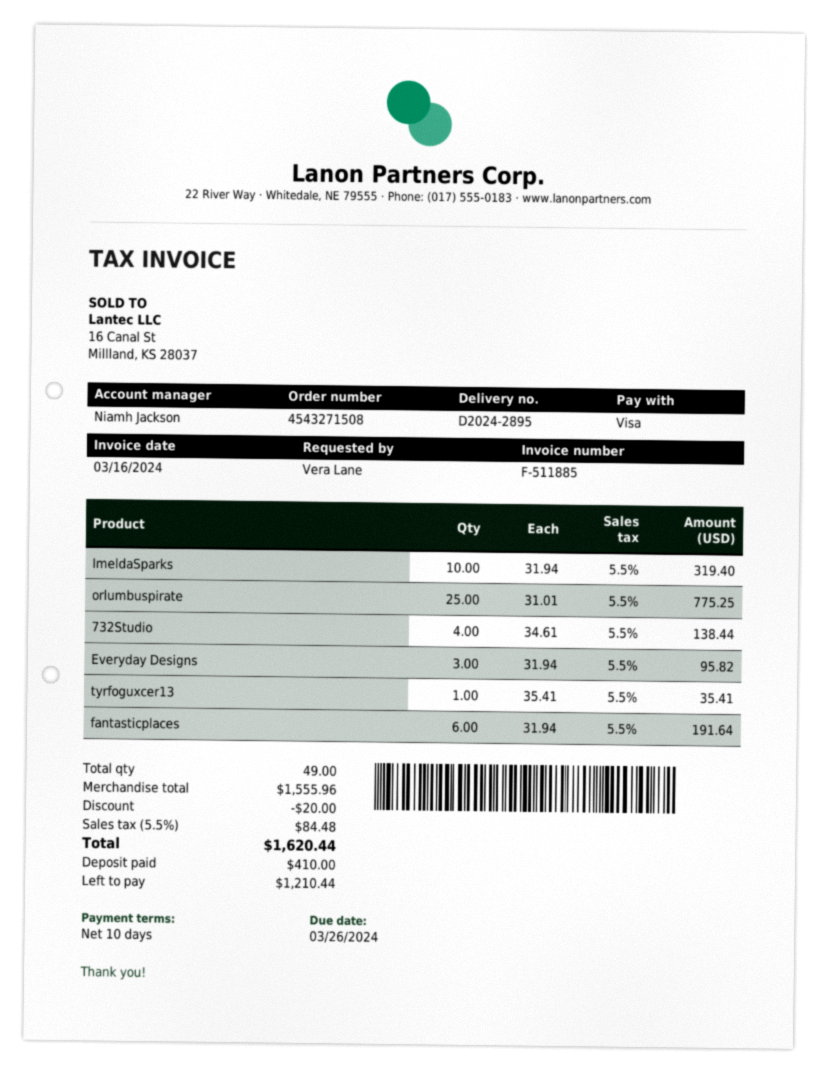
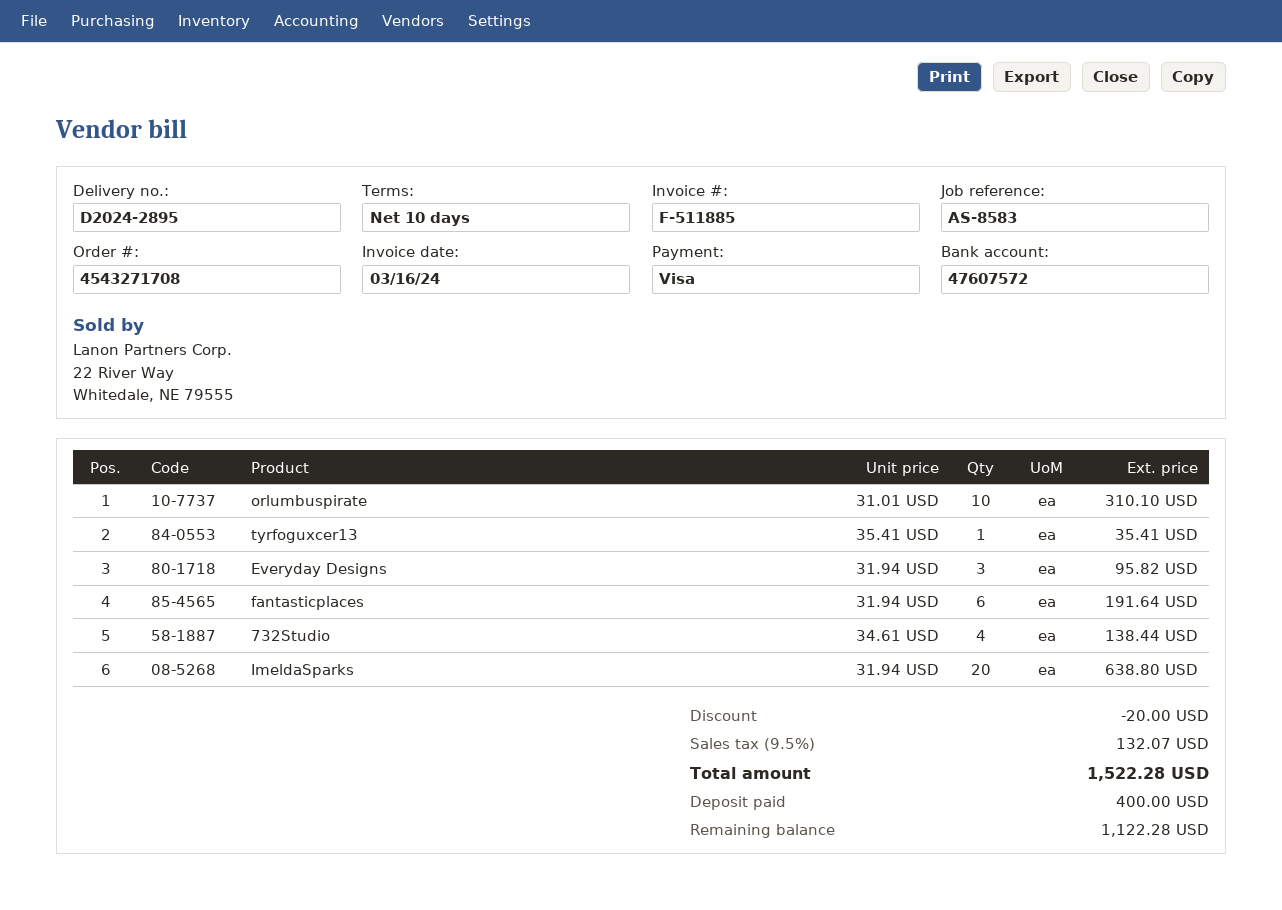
order number: 4543271508 -> 4543271708
ImeldaSparks: 10 x 31.94 = 319.40 -> 20 x 31.94 = 638.80
orlumbuspirate: 25 x 31.01 = 775.25 -> 10 x 31.01 = 310.10
tax: 5.5% = 84.48 -> 9.5% = 132.07
total: 1620.44 -> 1522.28
deposit: 410.00 -> 400.00
balance: 1210.44 -> 1122.28

